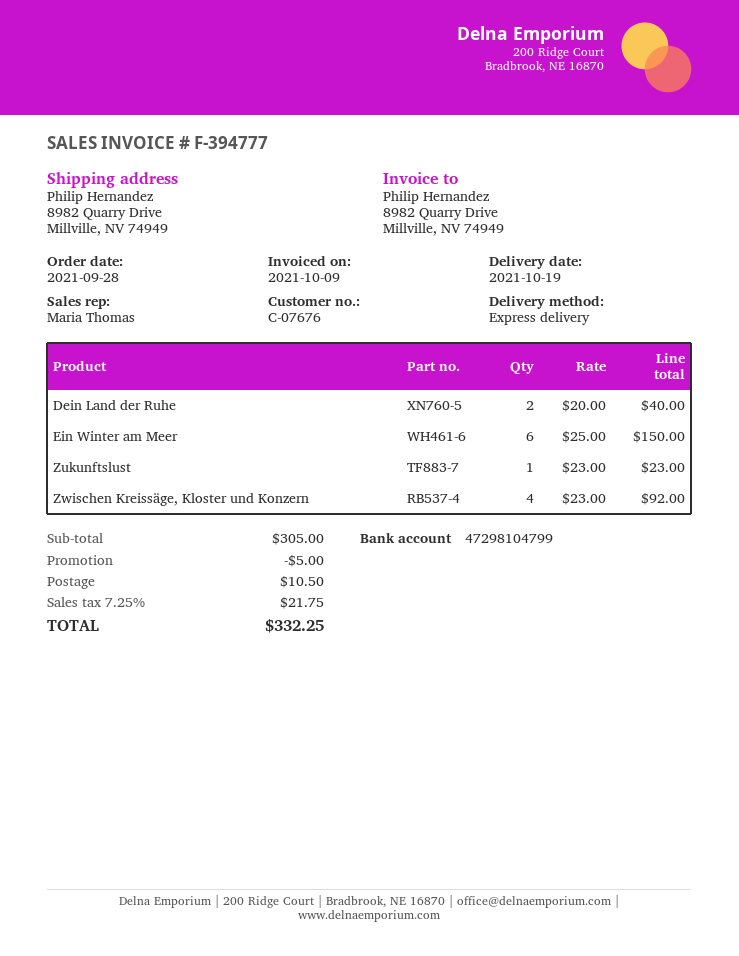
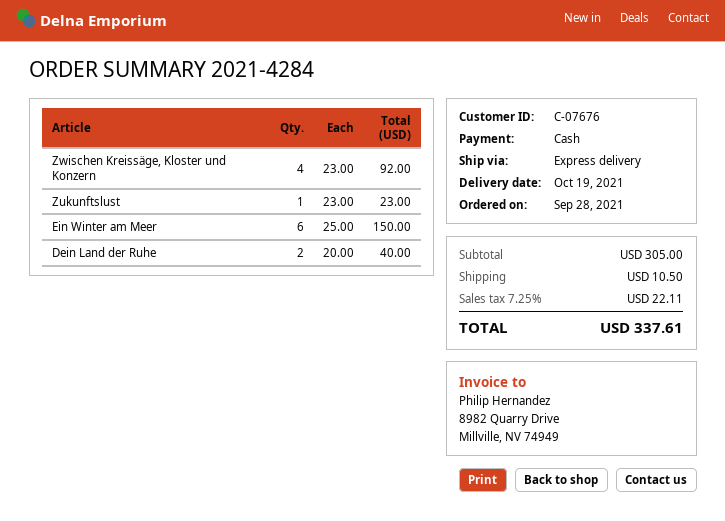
discount: 5.00 -> none
tax: 7.25% = 21.75 -> 7.25% = 22.11
total: 332.25 -> 337.61

